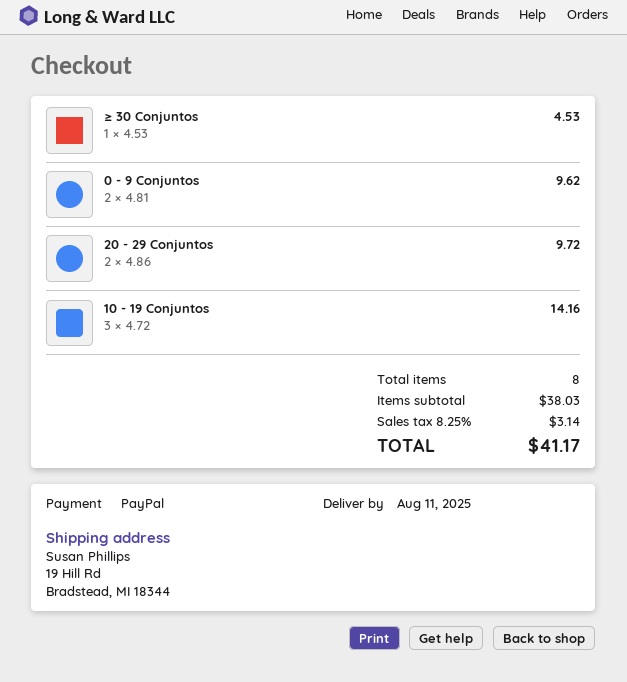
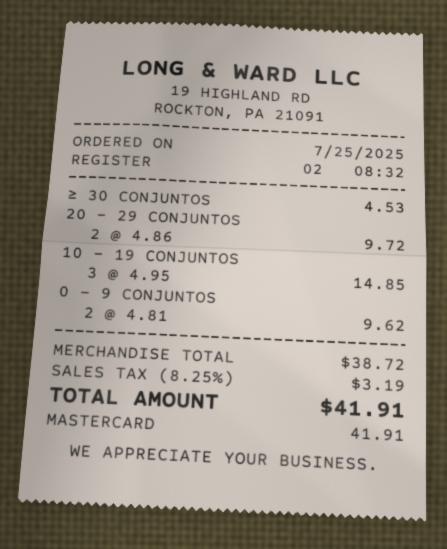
payment method: PayPal -> Mastercard
10 - 19 Conjuntos: 3 x 4.72 = 14.16 -> 3 x 4.95 = 14.85
subtotal: 38.03 -> 38.72
tax: 8.25% = 3.14 -> 8.25% = 3.19
total: 41.17 -> 41.91

